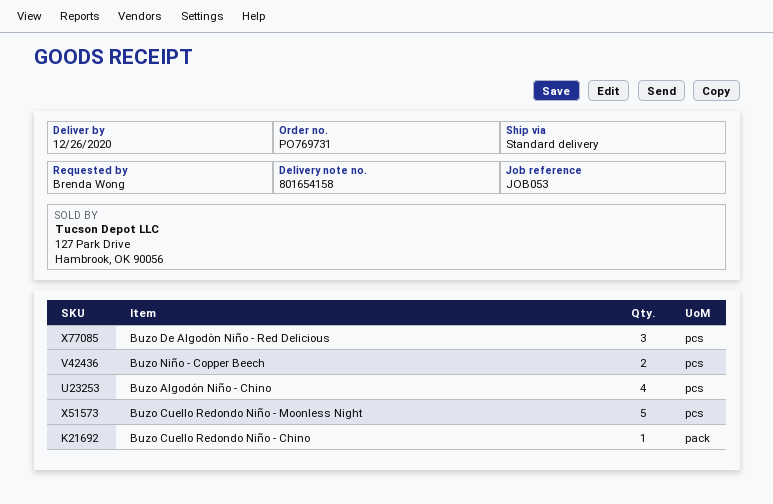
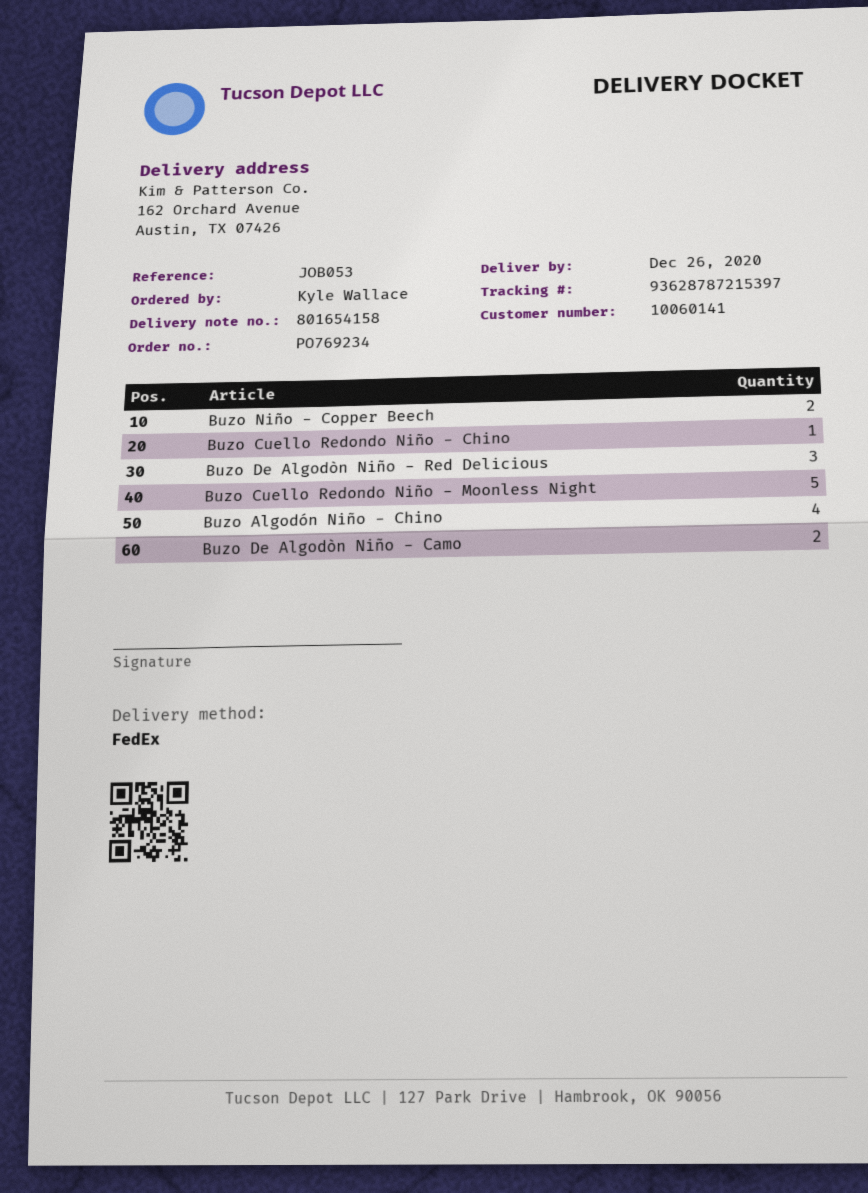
order number: PO769731 -> PO769234
ordered by: Brenda Wong -> Kyle Wallace
shipping method: standard -> FedEx
Buzo De Algodòn Niño - Camo: none -> 2

